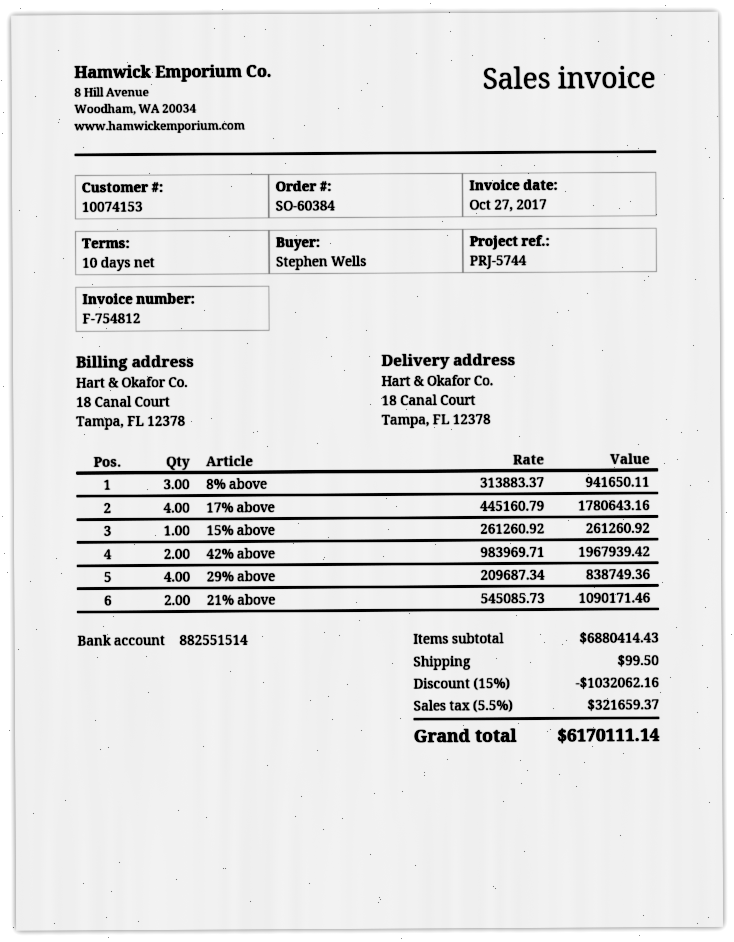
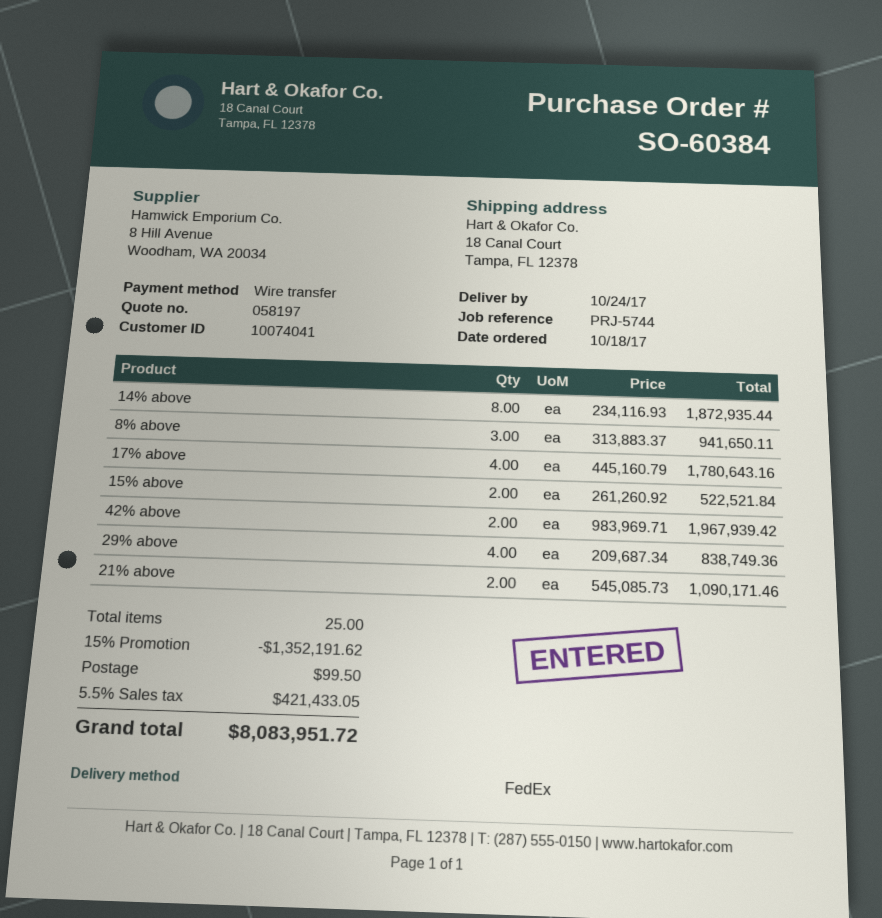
customer number: 10074153 -> 10074041
15% above: 1 x 261260.92 = 261260.92 -> 2 x 261260.92 = 522521.84
14% above: none -> 8 x 234116.93 = 1872935.44
discount: 15% = 1032062.16 -> 15% = 1352191.62
tax: 5.5% = 321659.37 -> 5.5% = 421433.05
total: 6170111.14 -> 8083951.72

